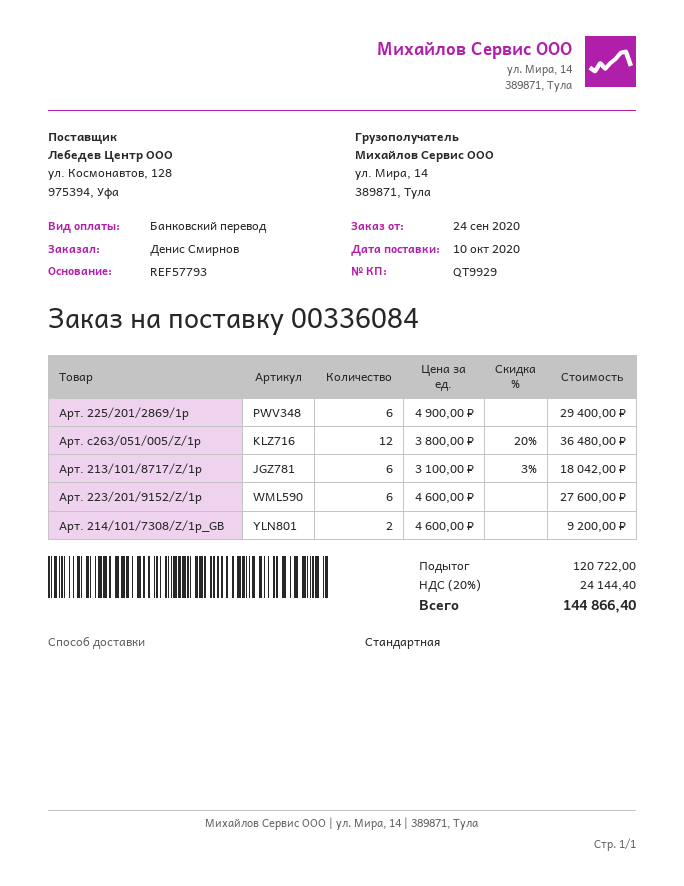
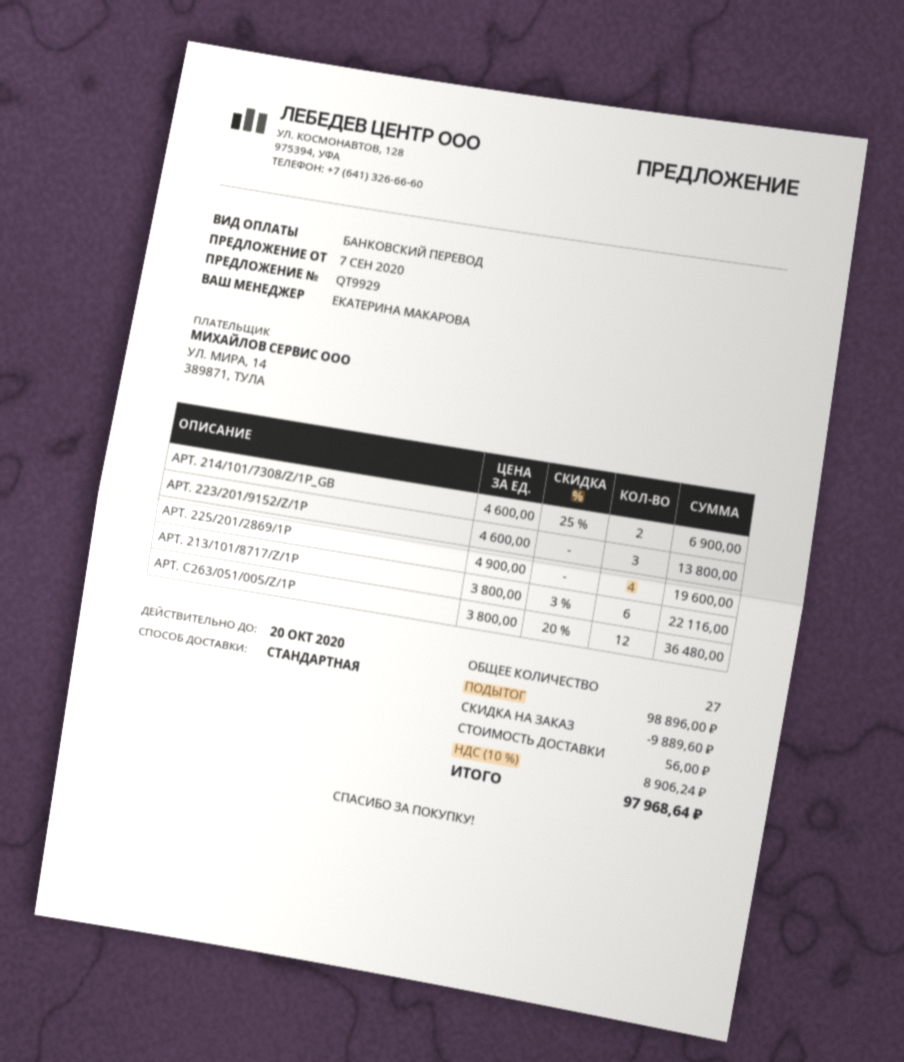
Арт. 225/201/2869/1p: 6 x 4900.00 = 29400.00 -> 4 x 4900.00 = 19600.00
Арт. 213/101/8717/Z/1p: 6 x 3100.00 - 3% = 18042.00 -> 6 x 3800.00 - 3% = 22116.00
Арт. 223/201/9152/Z/1p: 6 x 4600.00 = 27600.00 -> 3 x 4600.00 = 13800.00
Арт. 214/101/7308/Z/1p_GB: 2 x 4600.00 = 9200.00 -> 2 x 4600.00 - 25% = 6900.00
subtotal: 120722.00 -> 98896.00
discount: none -> 9889.60
shipping: none -> 56.00
tax: 20% = 24144.40 -> 10% = 8906.24
total: 144866.40 -> 97968.64

